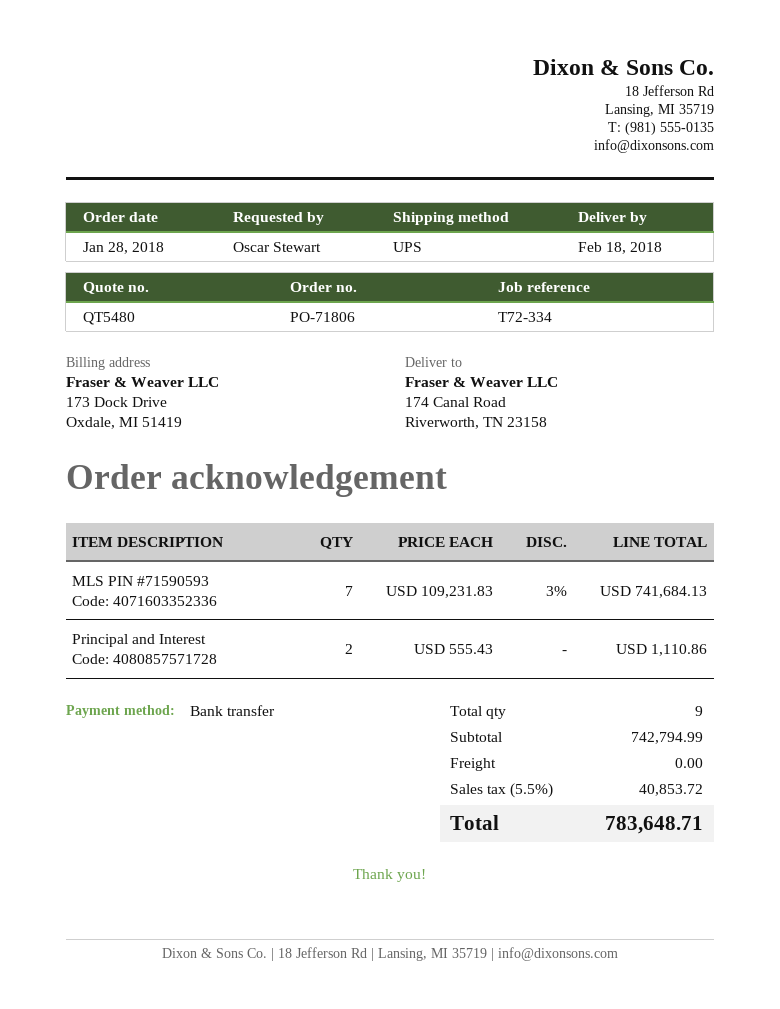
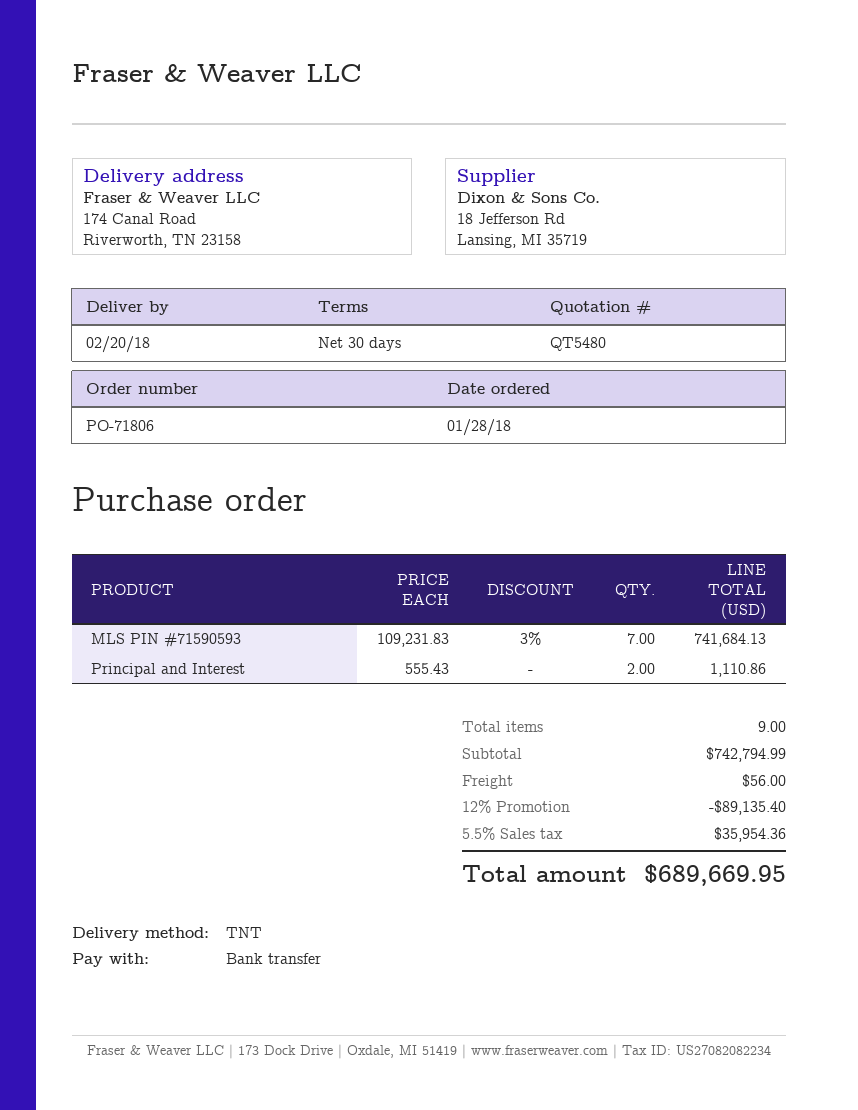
delivery date: 2018-02-18 -> 2018-02-20
shipping method: UPS -> TNT
discount: none -> 12% = 89135.40
shipping: 0.00 -> 56.00
tax: 5.5% = 40853.72 -> 5.5% = 35954.36
total: 783648.71 -> 689669.95

